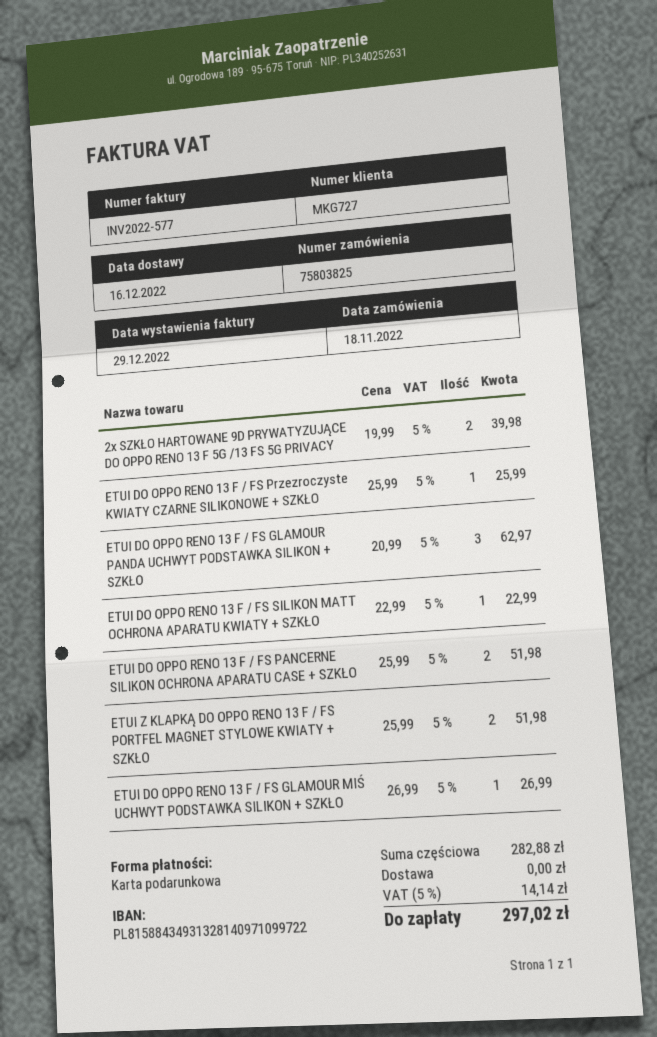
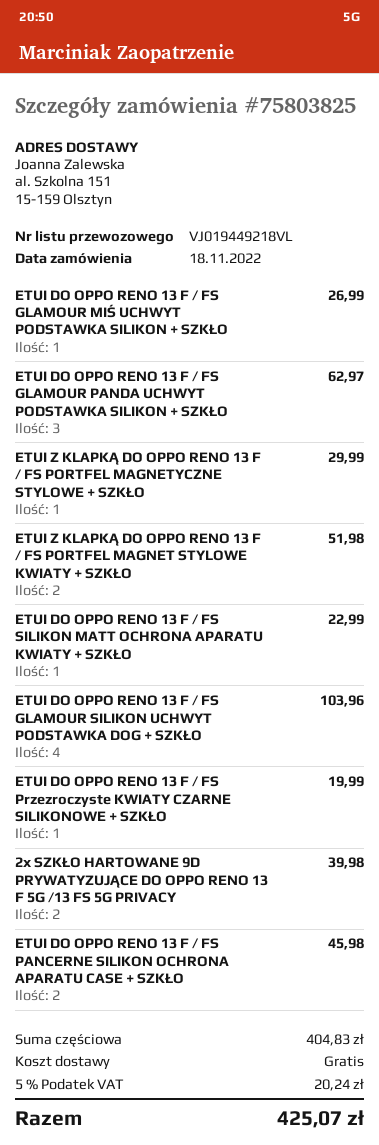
ETUI DO OPPO RENO 13 F / FS Przezroczyste KWIATY CZARNE SILIKONOWE + SZKŁO: 1 for 25.99 -> 1 for 19.99
ETUI DO OPPO RENO 13 F / FS PANCERNE SILIKON OCHRONA APARATU CASE + SZKŁO: 2 for 51.98 -> 2 for 45.98
ETUI Z KLAPKĄ DO OPPO RENO 13 F / FS PORTFEL MAGNETYCZNE STYLOWE + SZKŁO: none -> 1 for 29.99
ETUI DO OPPO RENO 13 F / FS GLAMOUR SILIKON UCHWYT PODSTAWKA DOG + SZKŁO: none -> 4 for 103.96
subtotal: 282.88 -> 404.83
tax: 5% = 14.14 -> 5% = 20.24
total: 297.02 -> 425.07

